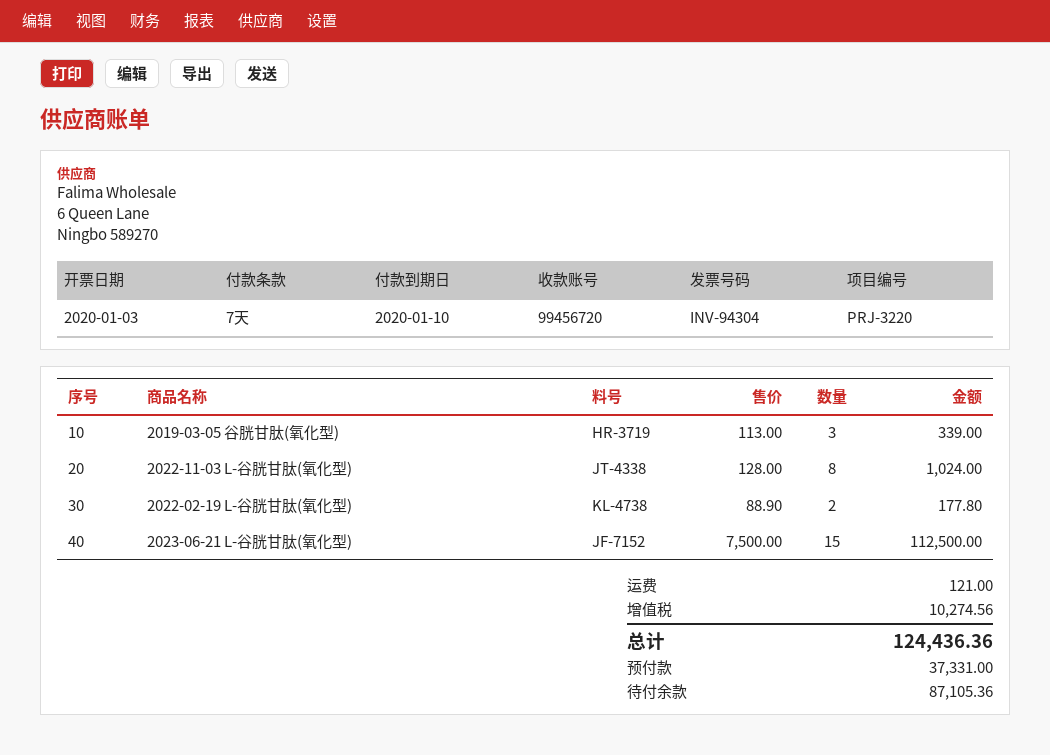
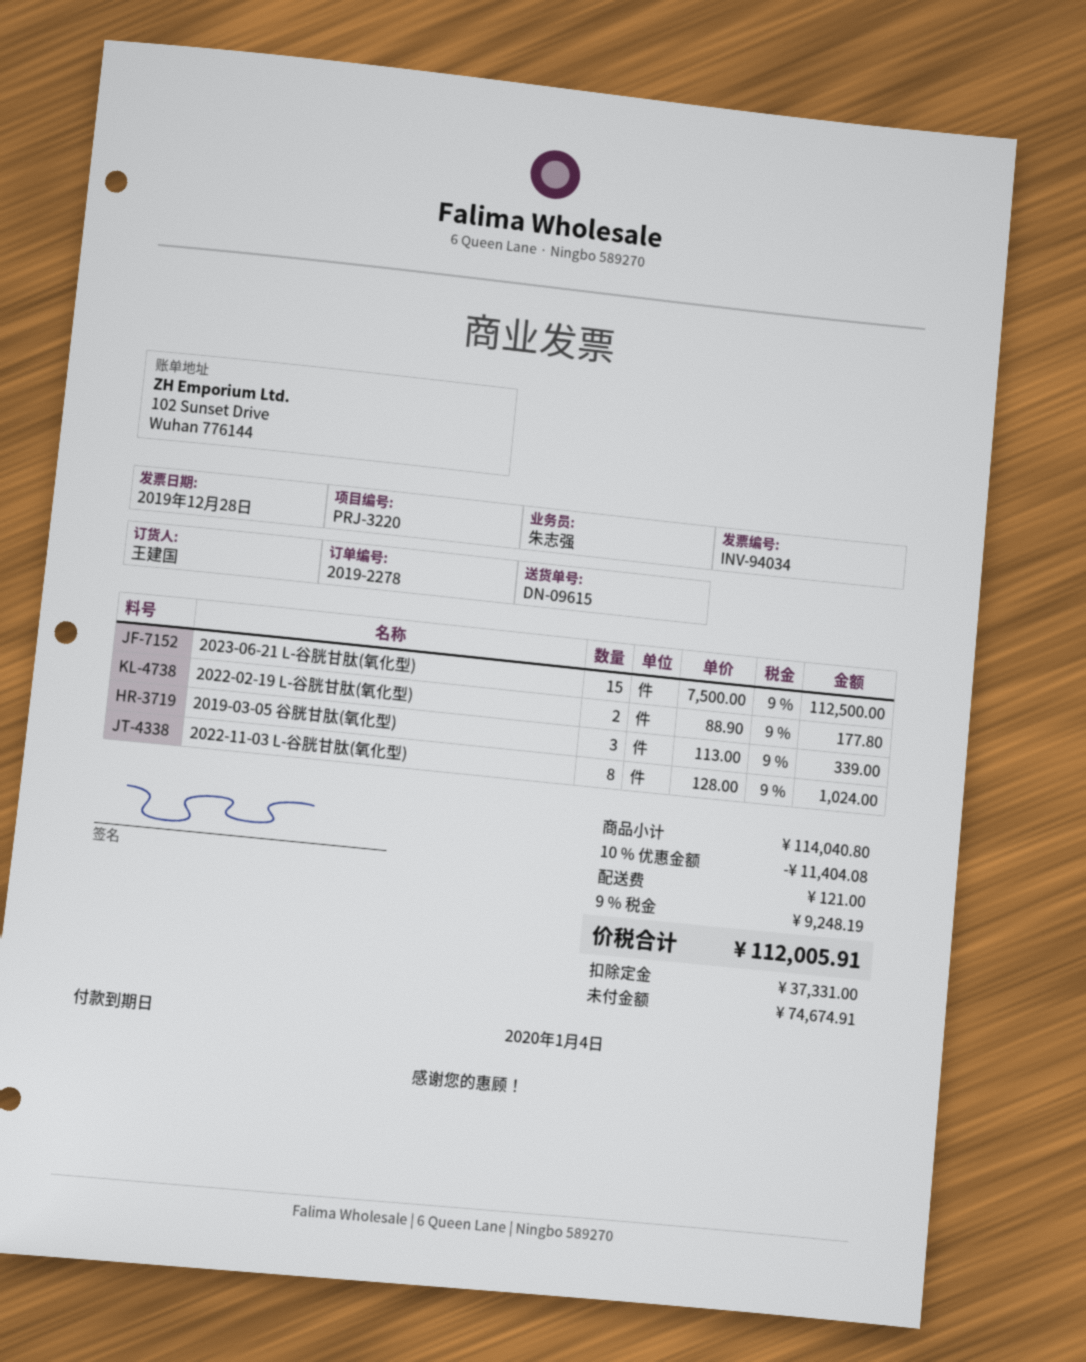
invoice number: INV-94304 -> INV-94034
invoice date: 2020-01-03 -> 2019-12-28
due date: 2020-01-10 -> 2020-01-04
discount: none -> 10% = 11404.08
tax: 10274.56 -> 9248.19
total: 124436.36 -> 112005.91
balance: 87105.36 -> 74674.91

